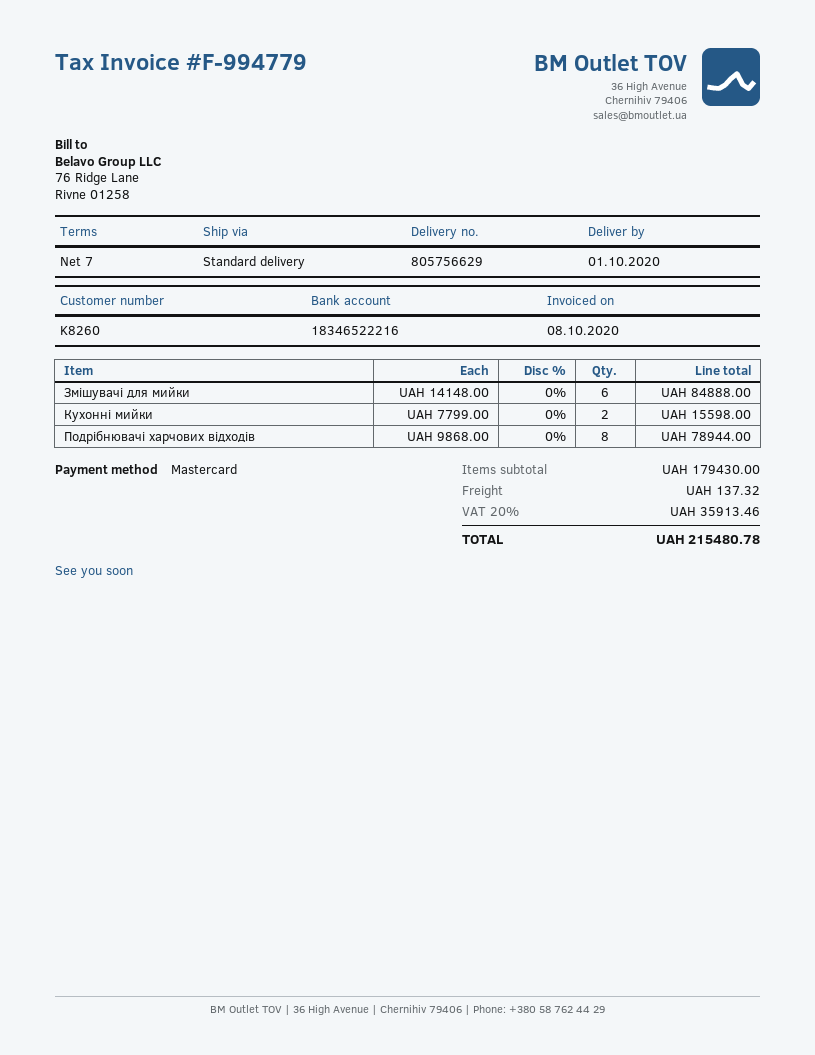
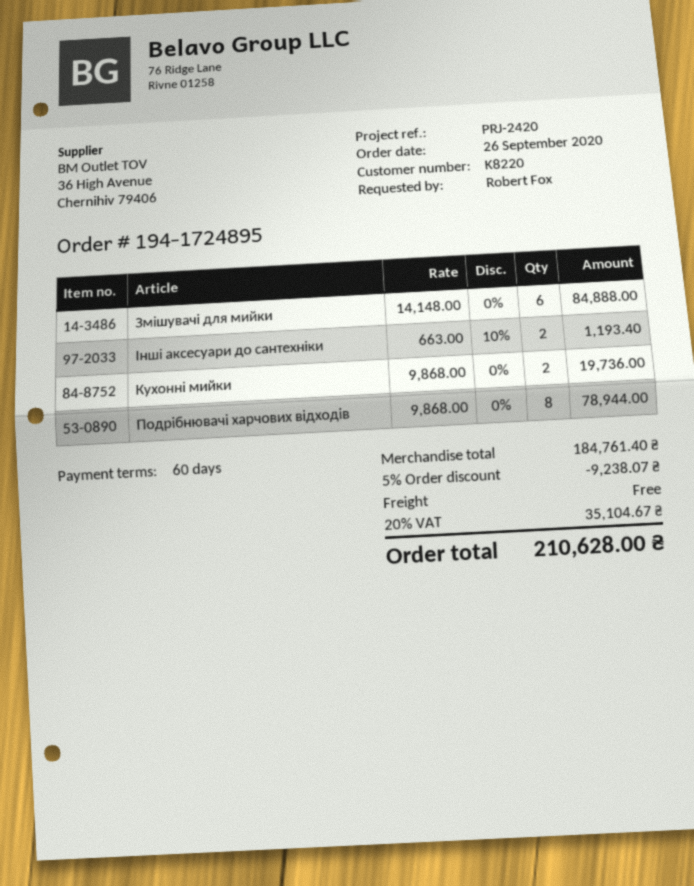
payment terms: 7 days -> 60 days
customer number: K8260 -> K8220
Кухонні мийки: 2 x 7799.00 = 15598.00 -> 2 x 9868.00 = 19736.00
Інші аксесуари до сантехніки: none -> 2 x 663.00 - 10% = 1193.40
subtotal: 179430.00 -> 184761.40
discount: none -> 5% = 9238.07
shipping: 137.32 -> 0.00
tax: 20% = 35913.46 -> 20% = 35104.67
total: 215480.78 -> 210628.00

